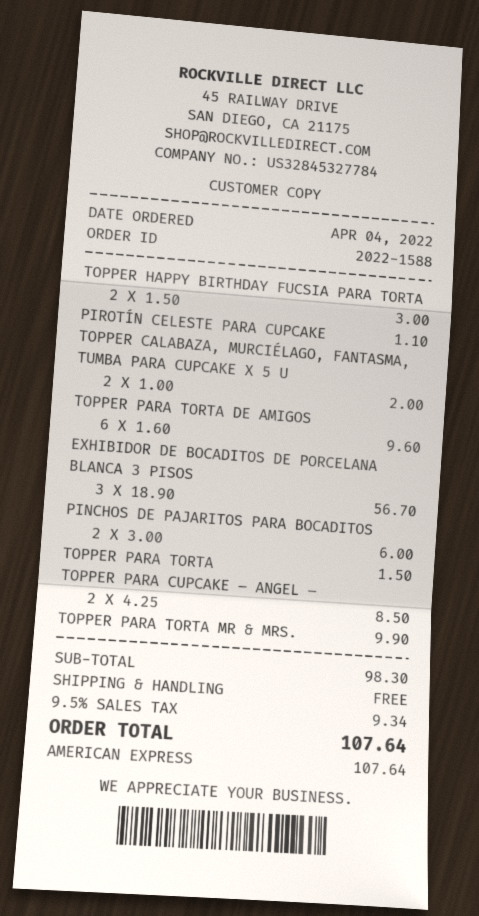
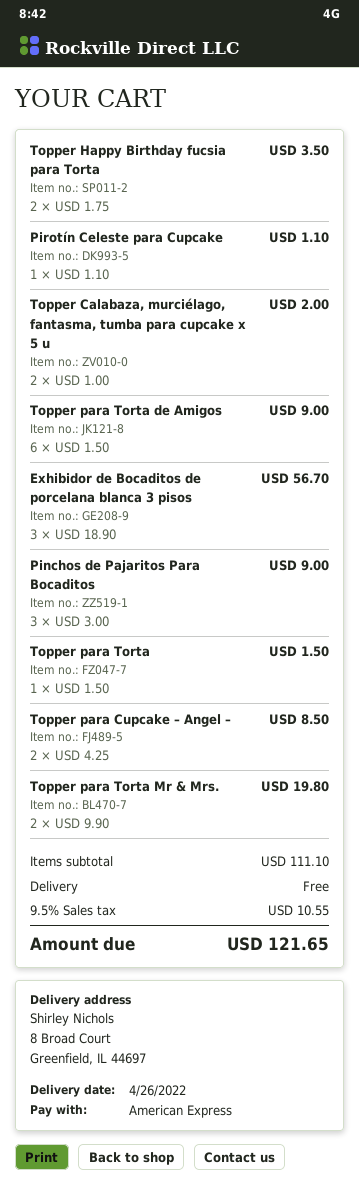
TOPPER HAPPY BIRTHDAY FUCSIA PARA TORTA: 2 x 1.50 = 3.00 -> 2 x 1.75 = 3.50
TOPPER PARA TORTA DE AMIGOS: 6 x 1.60 = 9.60 -> 6 x 1.50 = 9.00
PINCHOS DE PAJARITOS PARA BOCADITOS: 2 x 3.00 = 6.00 -> 3 x 3.00 = 9.00
TOPPER PARA TORTA MR & MRS.: 1 x 9.90 = 9.90 -> 2 x 9.90 = 19.80
subtotal: 98.30 -> 111.10
tax: 9.5% = 9.34 -> 9.5% = 10.55
total: 107.64 -> 121.65

